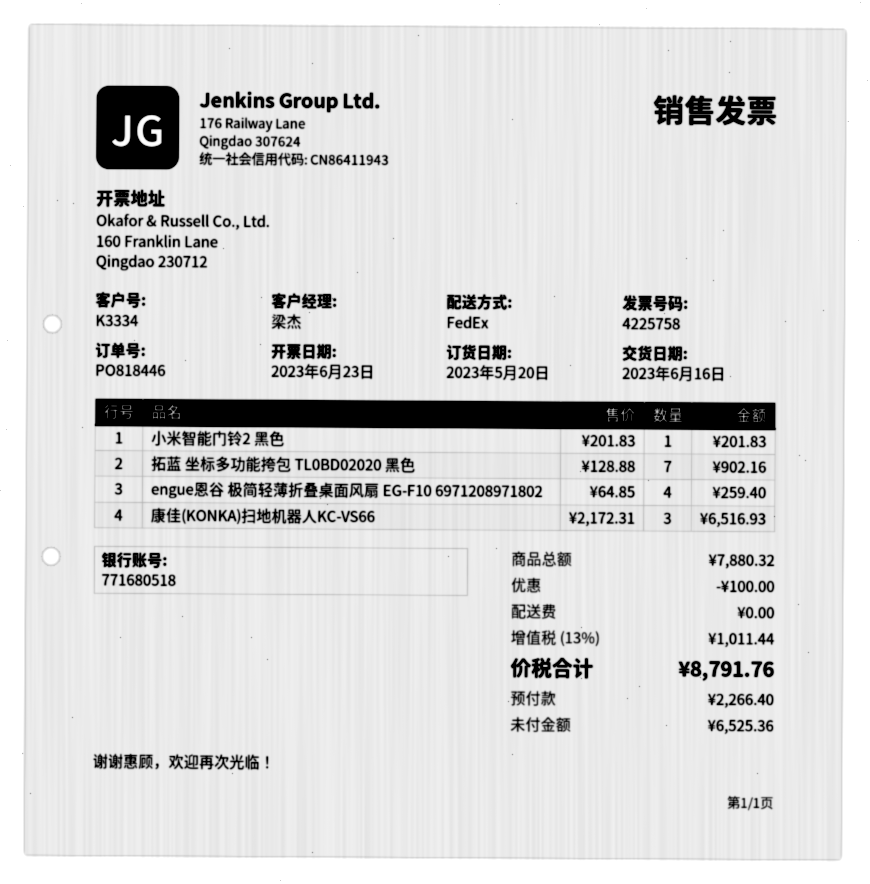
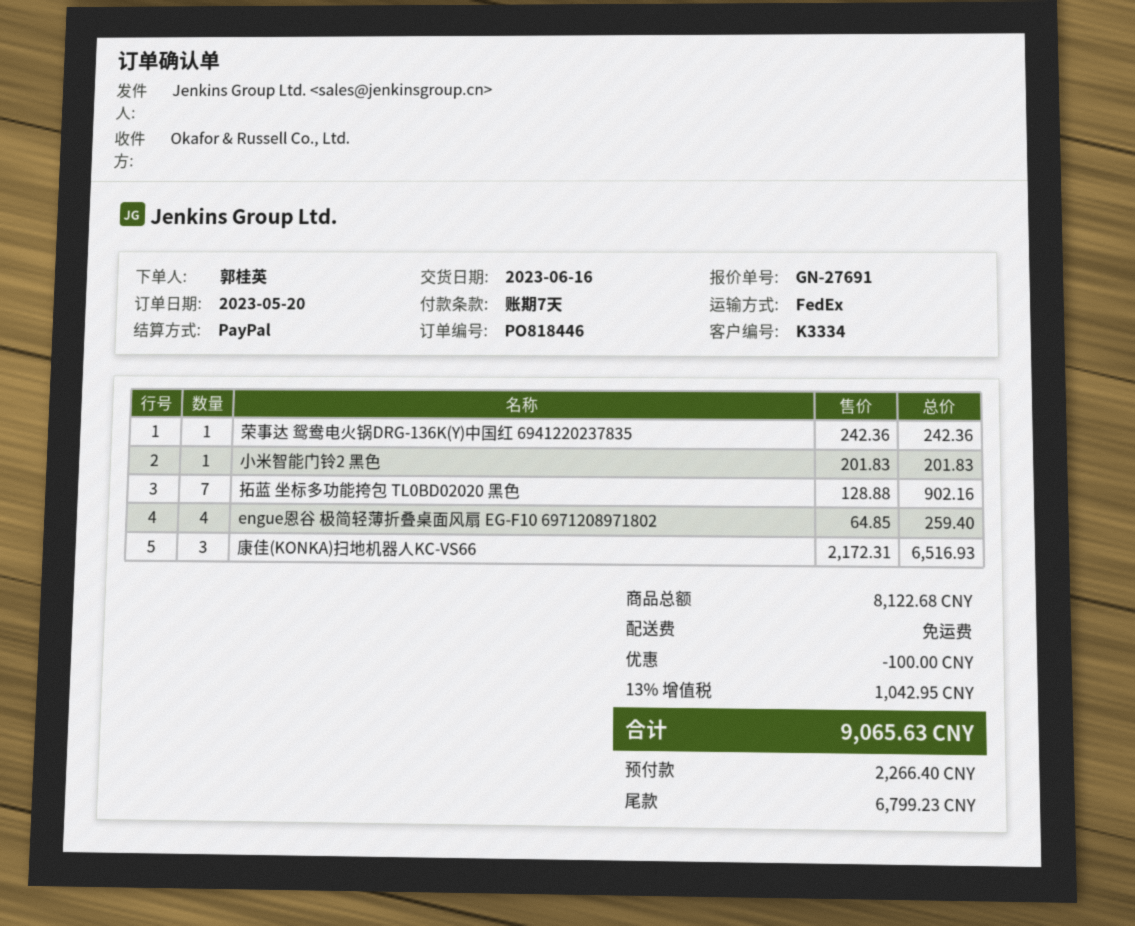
荣事达 鸳鸯电火锅DRG-136K(Y)中国红 6941220237835: none -> 1 x 242.36 = 242.36
subtotal: 7880.32 -> 8122.68
tax: 13% = 1011.44 -> 13% = 1042.95
total: 8791.76 -> 9065.63
balance: 6525.36 -> 6799.23

